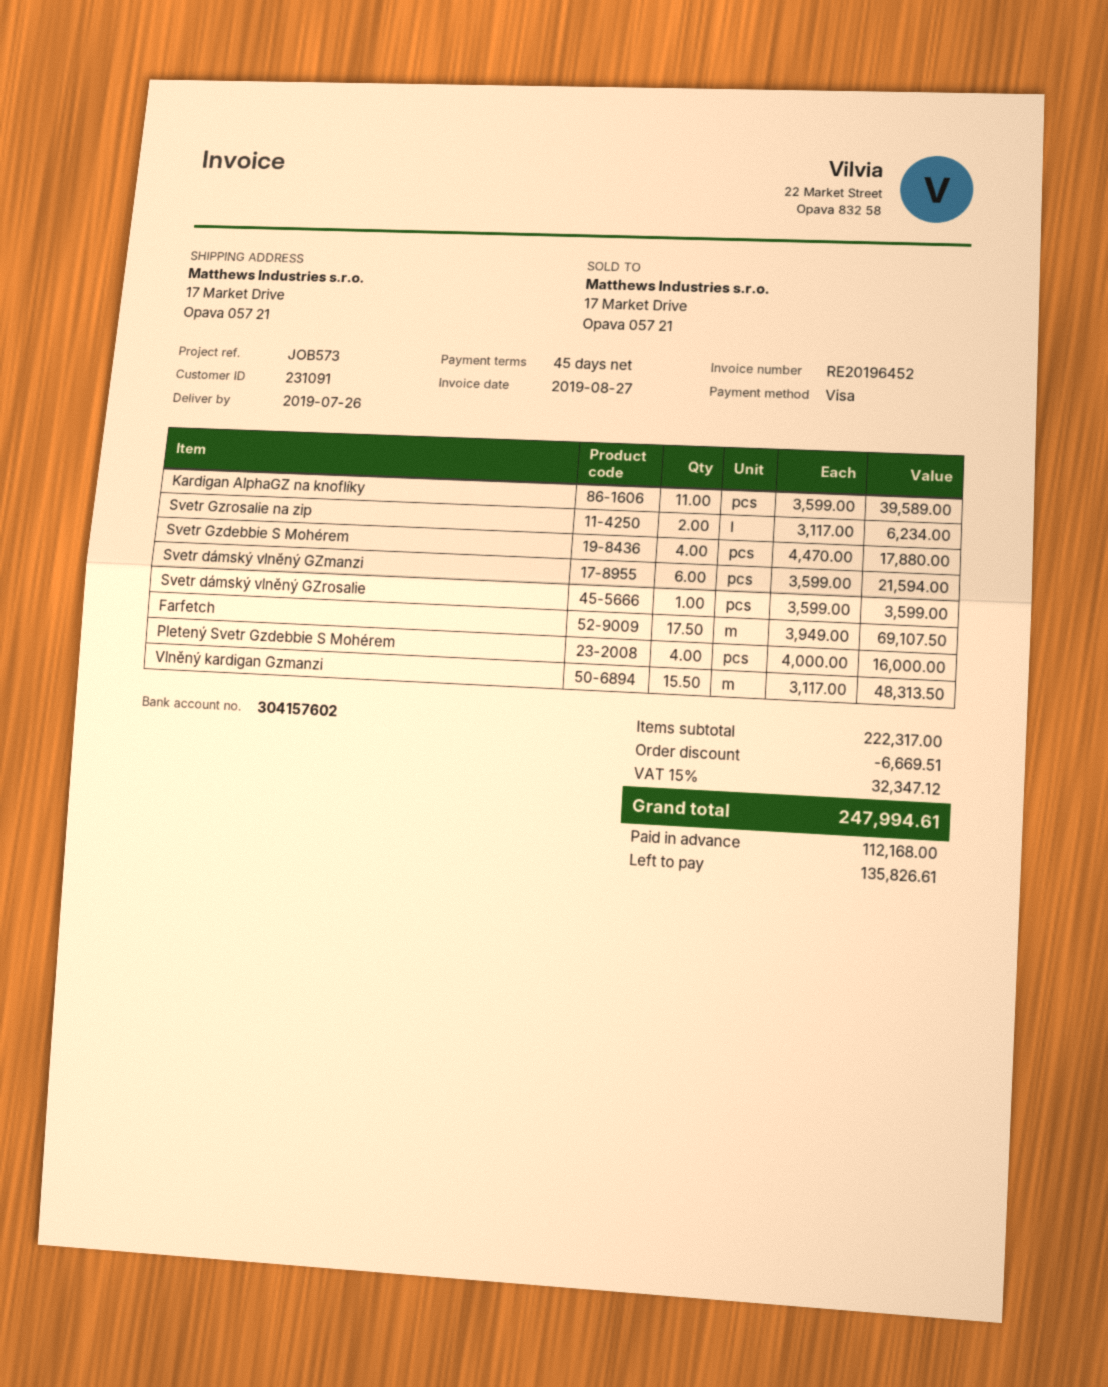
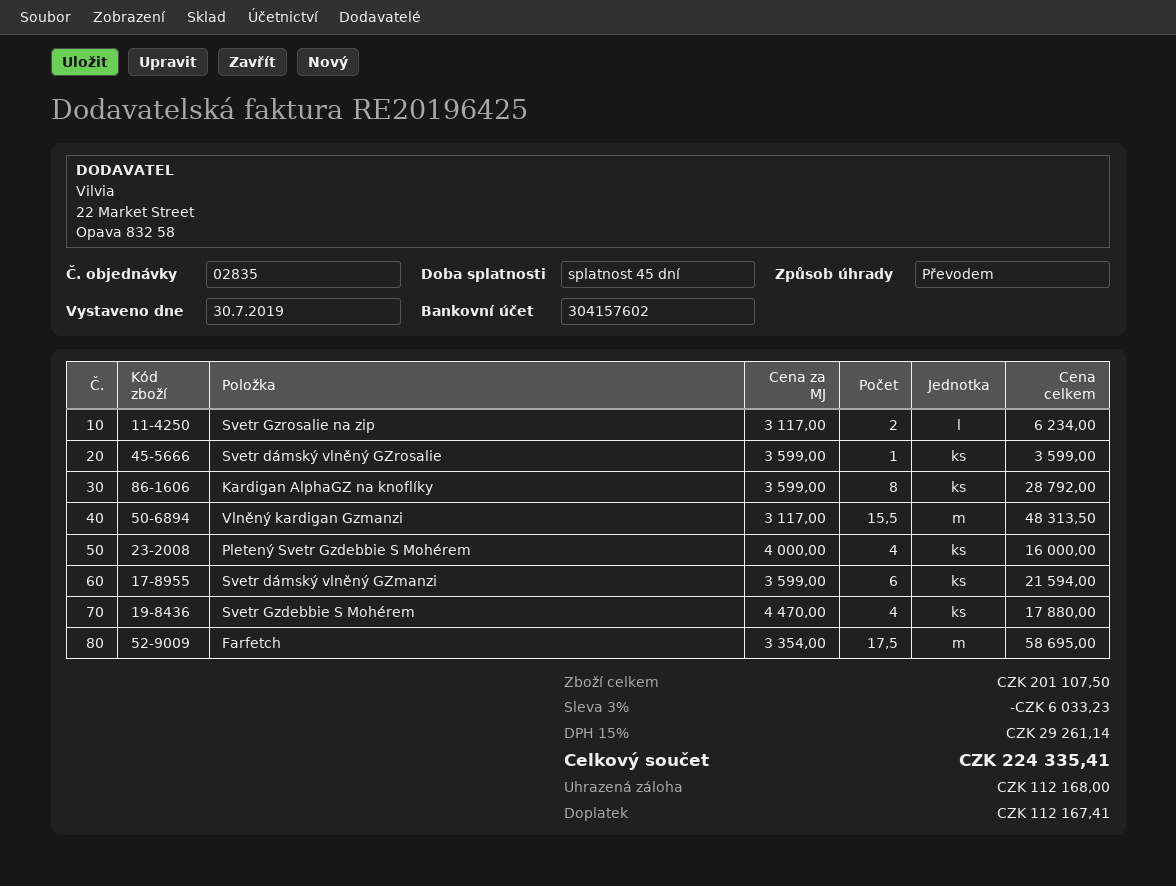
invoice number: RE20196452 -> RE20196425
invoice date: 2019-08-27 -> 2019-07-30
payment method: Visa -> bank transfer
Kardigan AlphaGZ na knoflíky: 11 x 3599.00 = 39589.00 -> 8 x 3599.00 = 28792.00
Farfetch: 17.5 x 3949.00 = 69107.50 -> 17.5 x 3354.00 = 58695.00
subtotal: 222317.00 -> 201107.50
discount: 6669.51 -> 6033.23
tax: 15% = 32347.12 -> 15% = 29261.14
total: 247994.61 -> 224335.41
balance: 135826.61 -> 112167.41

